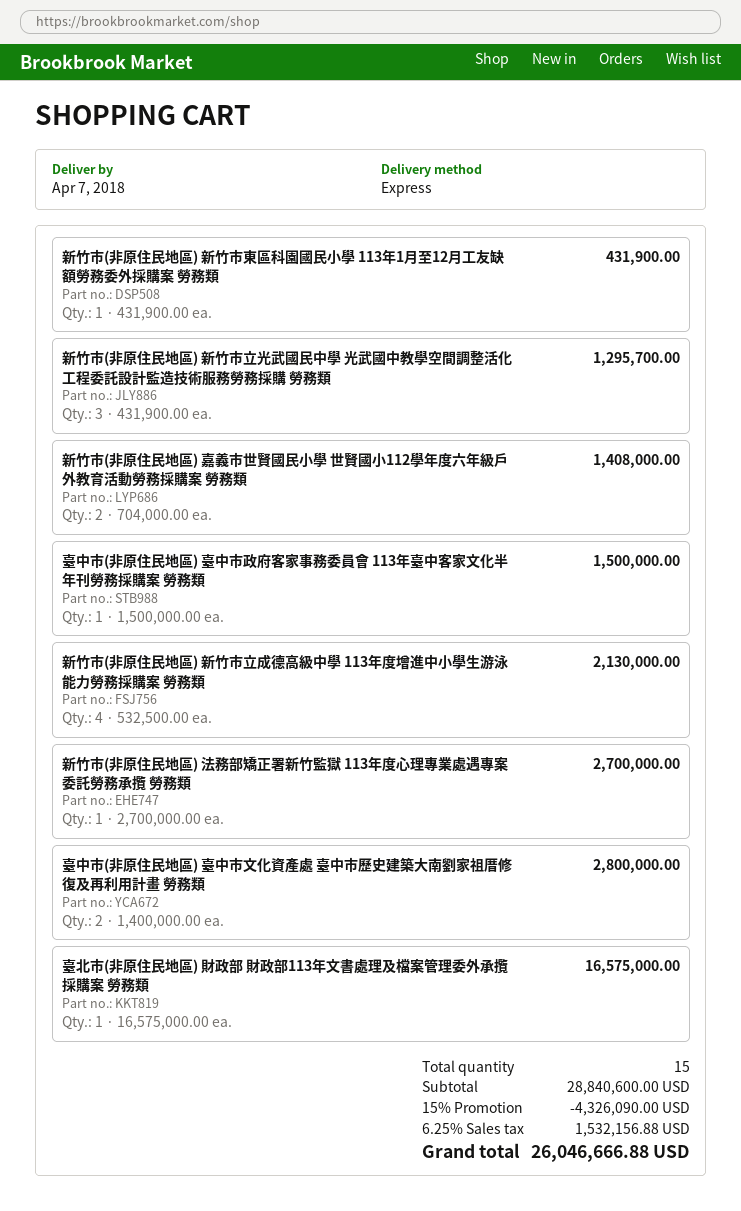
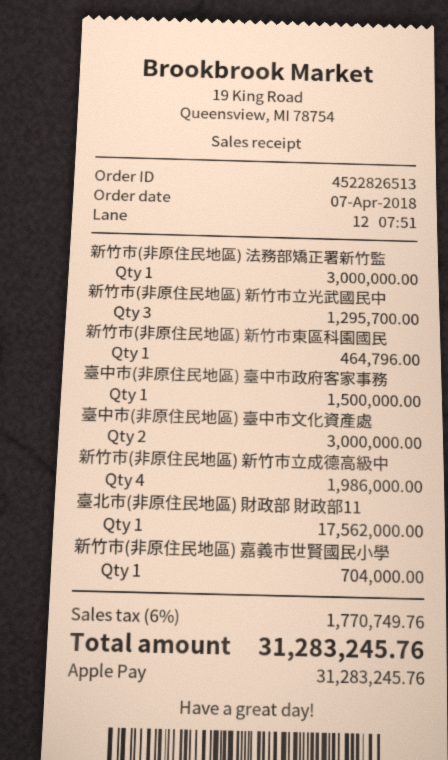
新竹市(非原住民地區) 新竹市東區科園國民小學 113年1月至12月工友缺額勞務委外採購案 勞務類: 1 for 431900.00 -> 1 for 464796.00
新竹市(非原住民地區) 嘉義市世賢國民小學 世賢國小112學年度六年級戶外教育活動勞務採購案 勞務類: 2 for 1408000.00 -> 1 for 704000.00
新竹市(非原住民地區) 新竹市立成德高級中學 113年度增進中小學生游泳能力勞務採購案 勞務類: 4 for 2130000.00 -> 4 for 1986000.00
新竹市(非原住民地區) 法務部矯正署新竹監獄 113年度心理專業處遇專案委託勞務承攬 勞務類: 1 for 2700000.00 -> 1 for 3000000.00
臺中市(非原住民地區) 臺中市文化資產處 臺中市歷史建築大南劉家祖厝修復及再利用計畫 勞務類: 2 for 2800000.00 -> 2 for 3000000.00
臺北市(非原住民地區) 財政部 財政部113年文書處理及檔案管理委外承攬採購案 勞務類: 1 for 16575000.00 -> 1 for 17562000.00
discount: 15% = 4326090.00 -> none
tax: 6.25% = 1532156.88 -> 6% = 1770749.76
total: 26046666.88 -> 31283245.76

